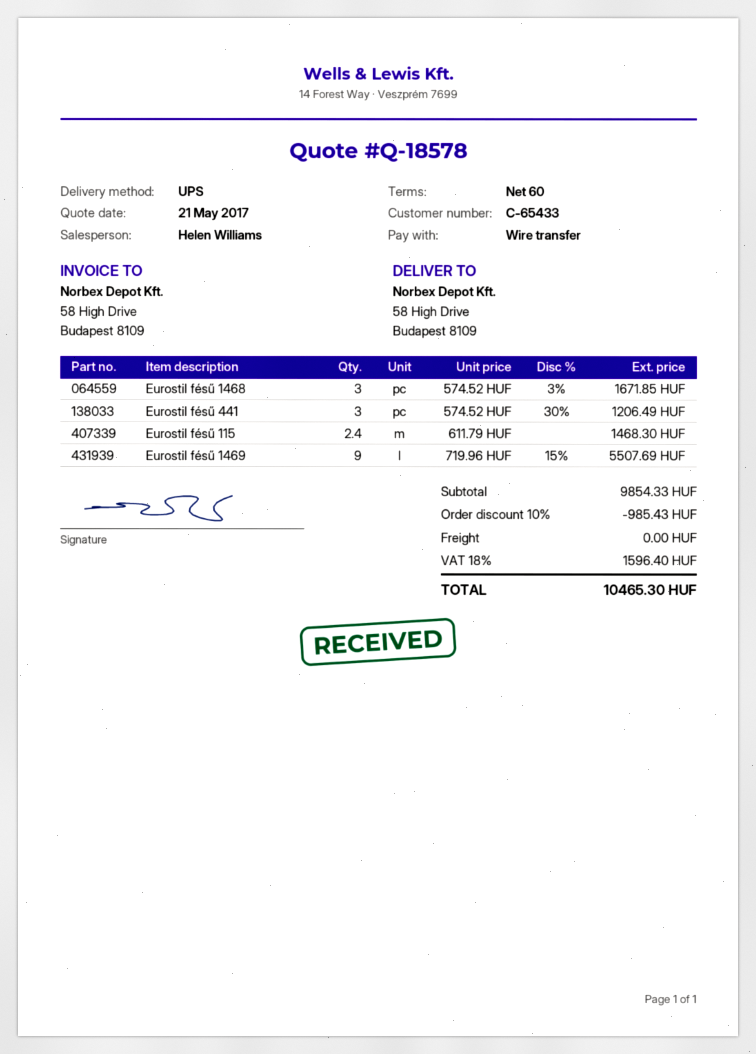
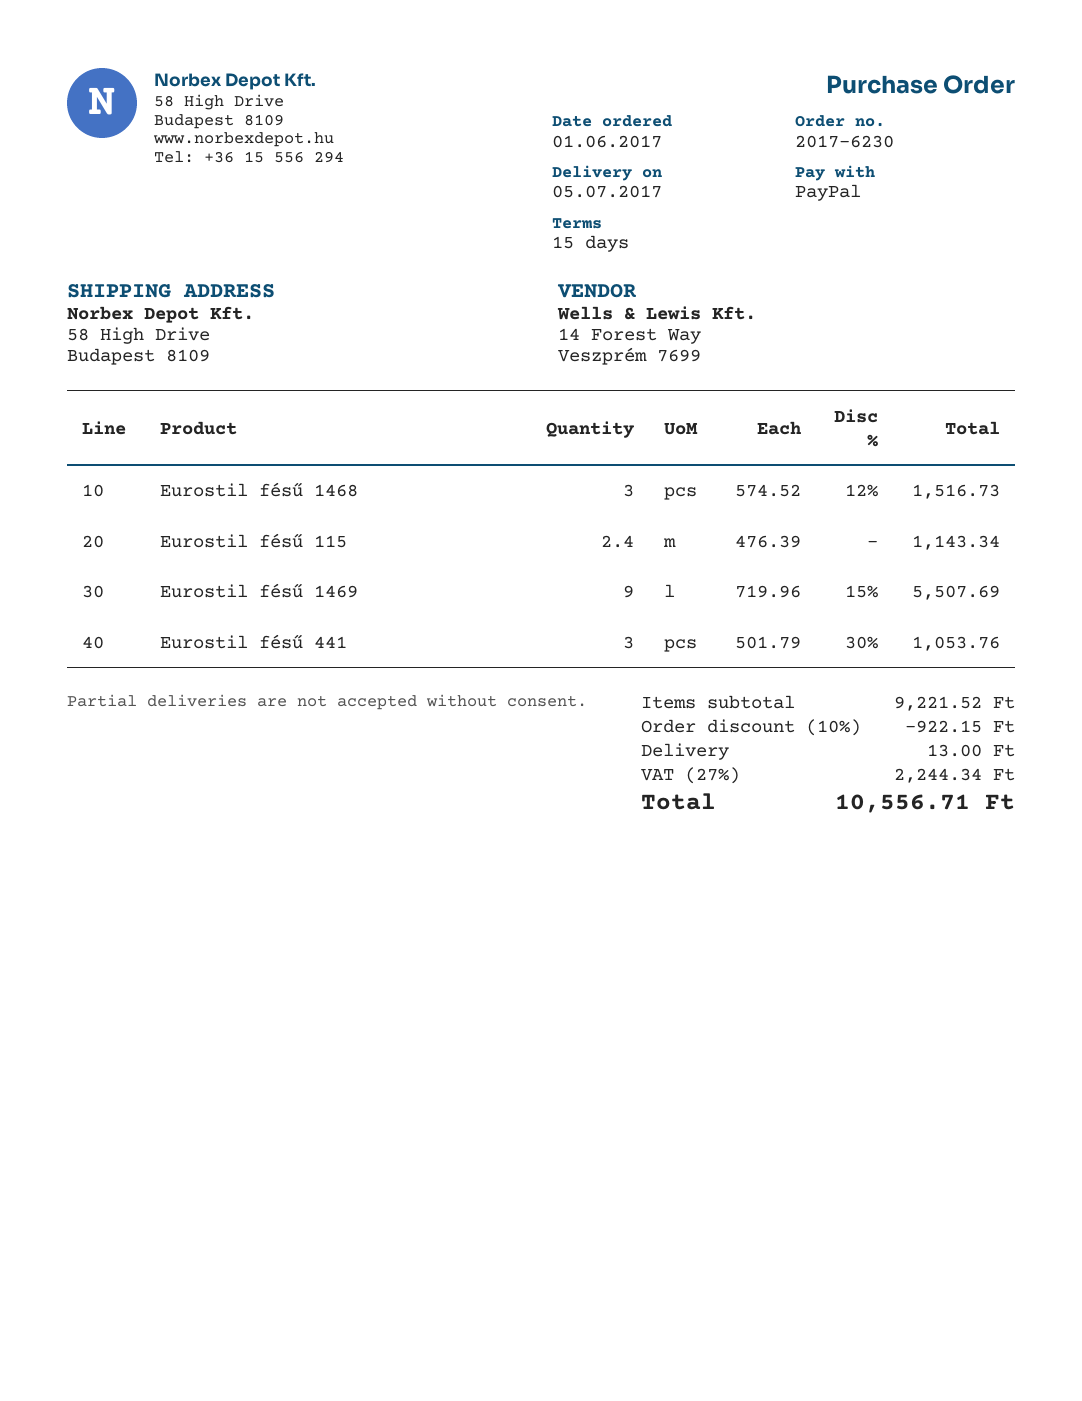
payment terms: 60 days -> 15 days
payment method: bank transfer -> PayPal
Eurostil fésű 1468: 3 x 574.52 - 3% = 1671.85 -> 3 x 574.52 - 12% = 1516.73
Eurostil fésű 441: 3 x 574.52 - 30% = 1206.49 -> 3 x 501.79 - 30% = 1053.76
Eurostil fésű 115: 2.4 x 611.79 = 1468.30 -> 2.4 x 476.39 = 1143.34
subtotal: 9854.33 -> 9221.52
discount: 10% = 985.43 -> 10% = 922.15
shipping: 0.00 -> 13.00
tax: 18% = 1596.40 -> 27% = 2244.34
total: 10465.30 -> 10556.71

